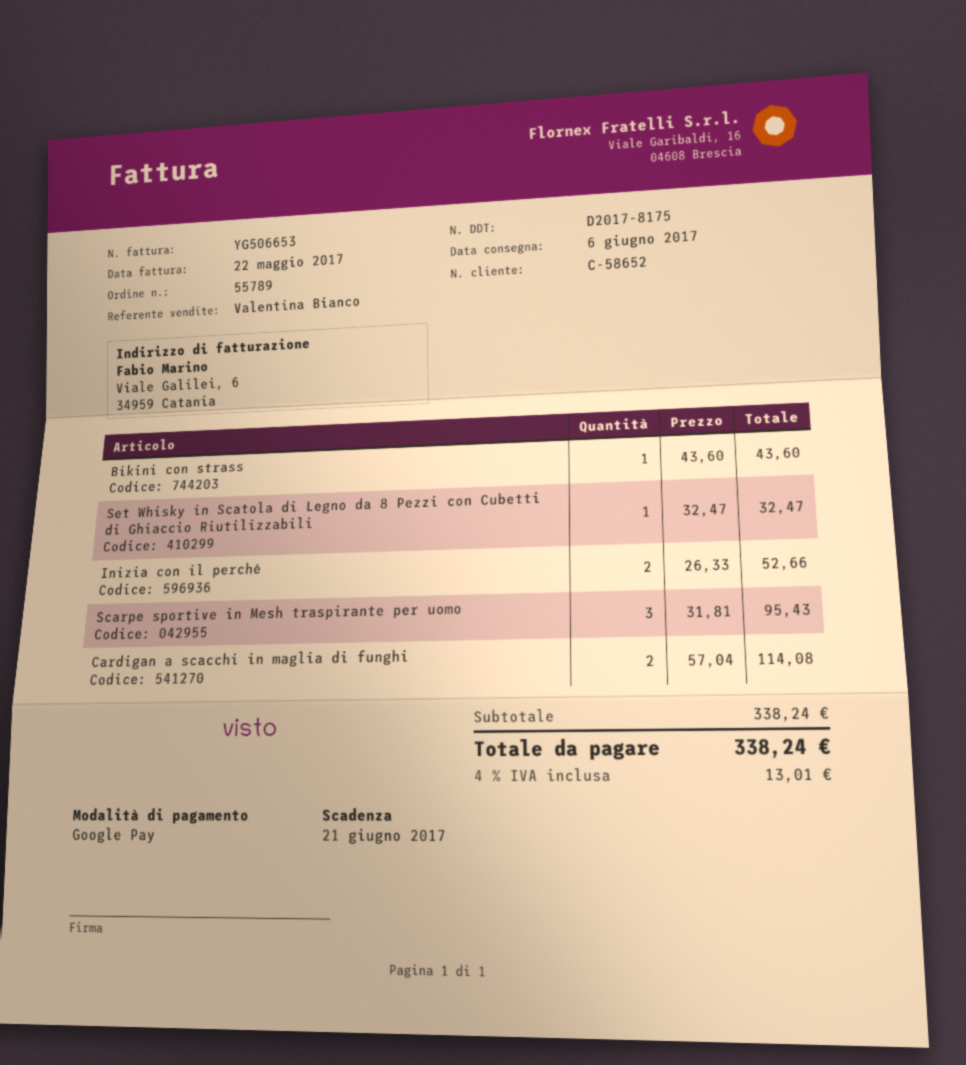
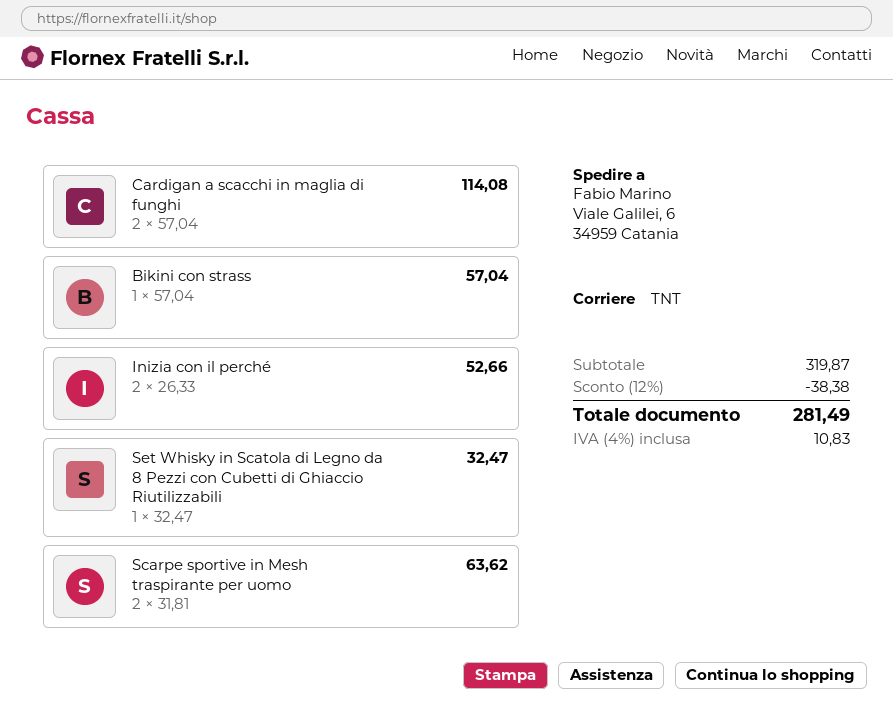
Bikini con strass: 1 x 43.60 = 43.60 -> 1 x 57.04 = 57.04
Scarpe sportive in Mesh traspirante per uomo: 3 x 31.81 = 95.43 -> 2 x 31.81 = 63.62
subtotal: 338.24 -> 319.87
discount: none -> 12% = 38.38
tax: 4% = 13.01 -> 4% = 10.83
total: 338.24 -> 281.49

